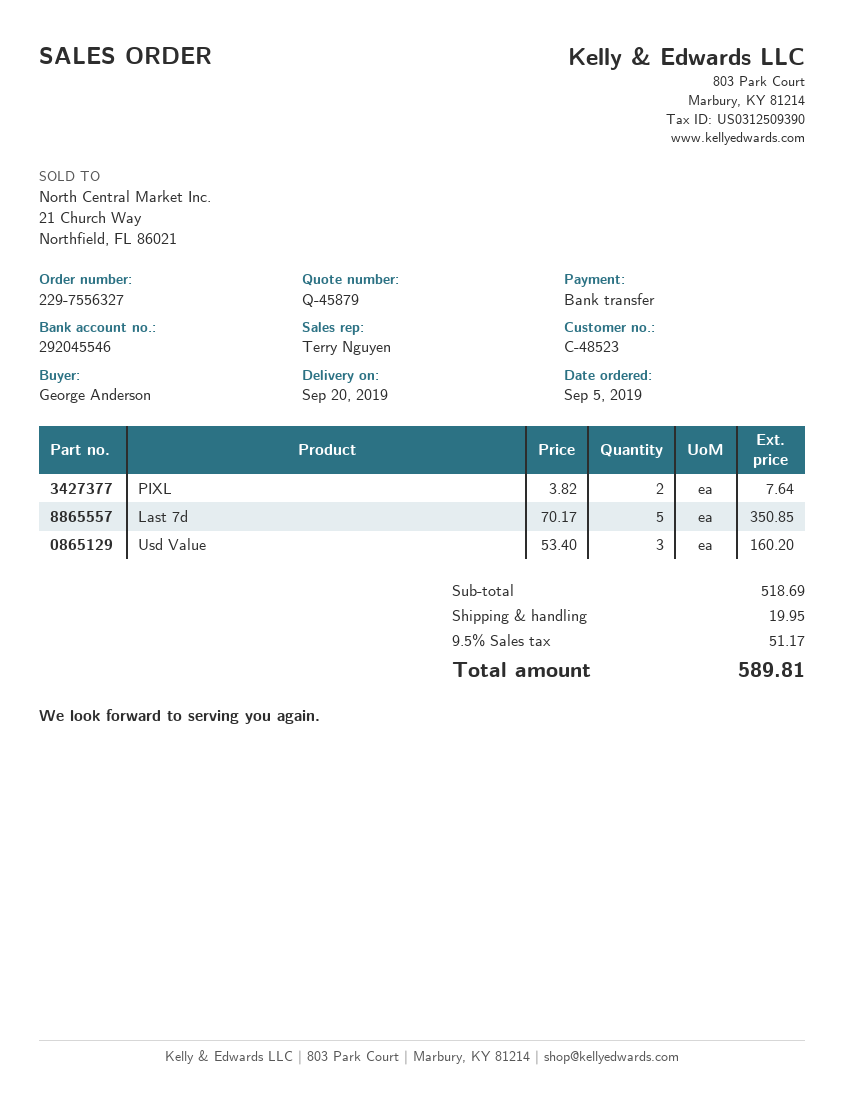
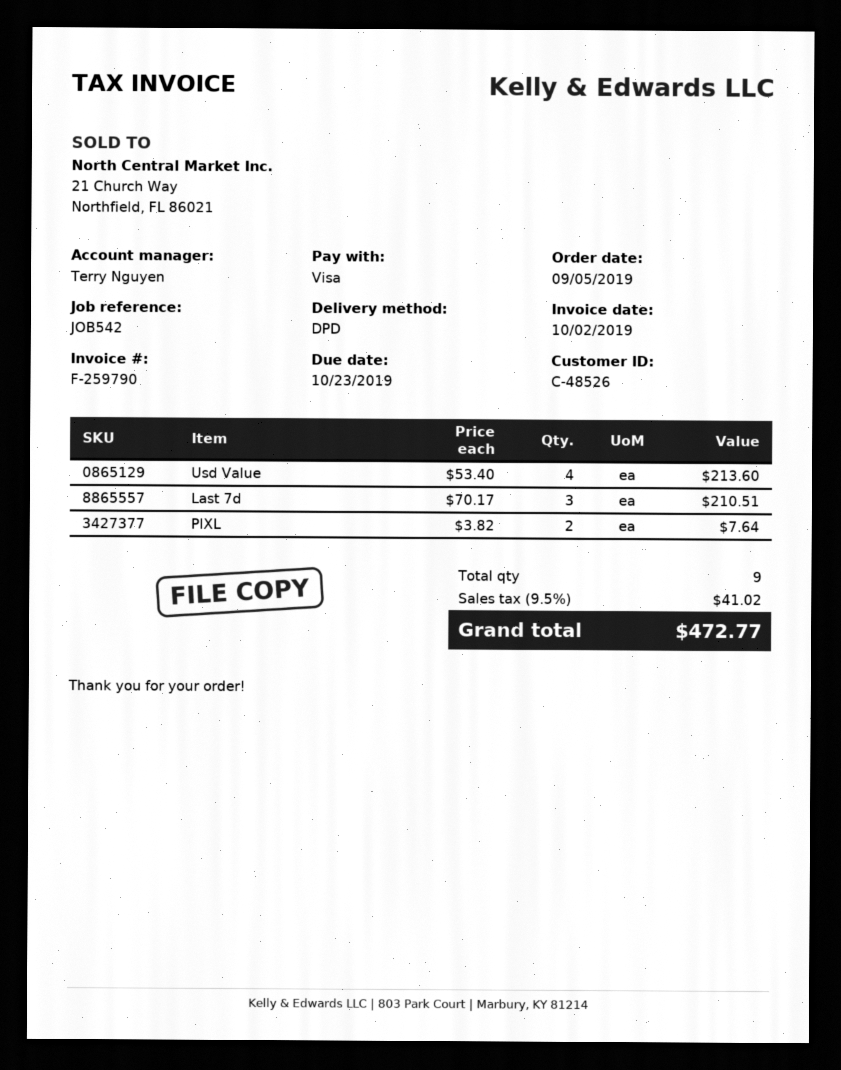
customer number: C-48523 -> C-48526
payment method: bank transfer -> Visa
Last 7d: 5 x 70.17 = 350.85 -> 3 x 70.17 = 210.51
Usd Value: 3 x 53.40 = 160.20 -> 4 x 53.40 = 213.60
shipping: 19.95 -> none
tax: 9.5% = 51.17 -> 9.5% = 41.02
total: 589.81 -> 472.77

